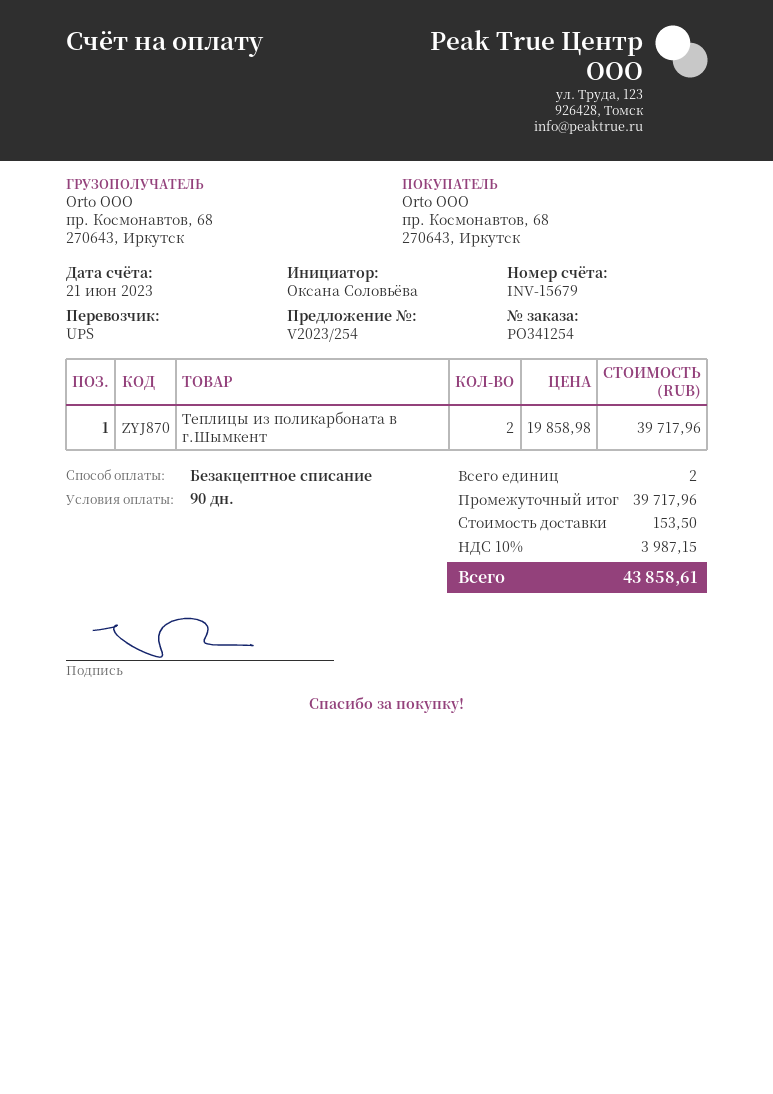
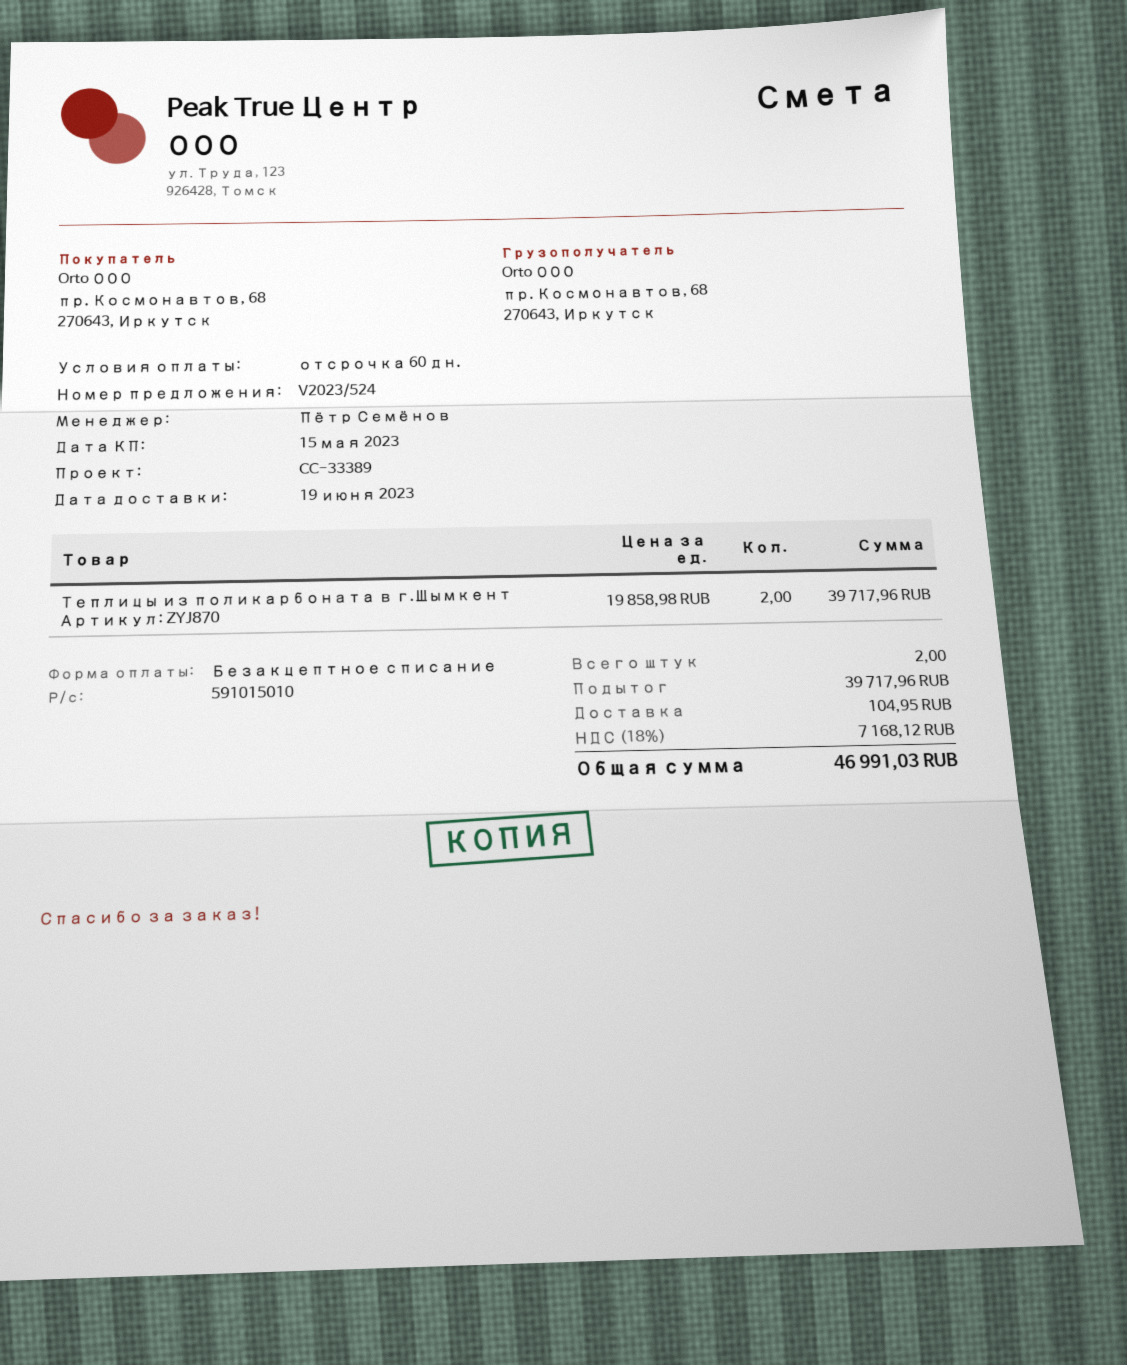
quote number: V2023/254 -> V2023/524
payment terms: 90 days -> 60 days
shipping: 153.50 -> 104.95
tax: 10% = 3987.15 -> 18% = 7168.12
total: 43858.61 -> 46991.03

